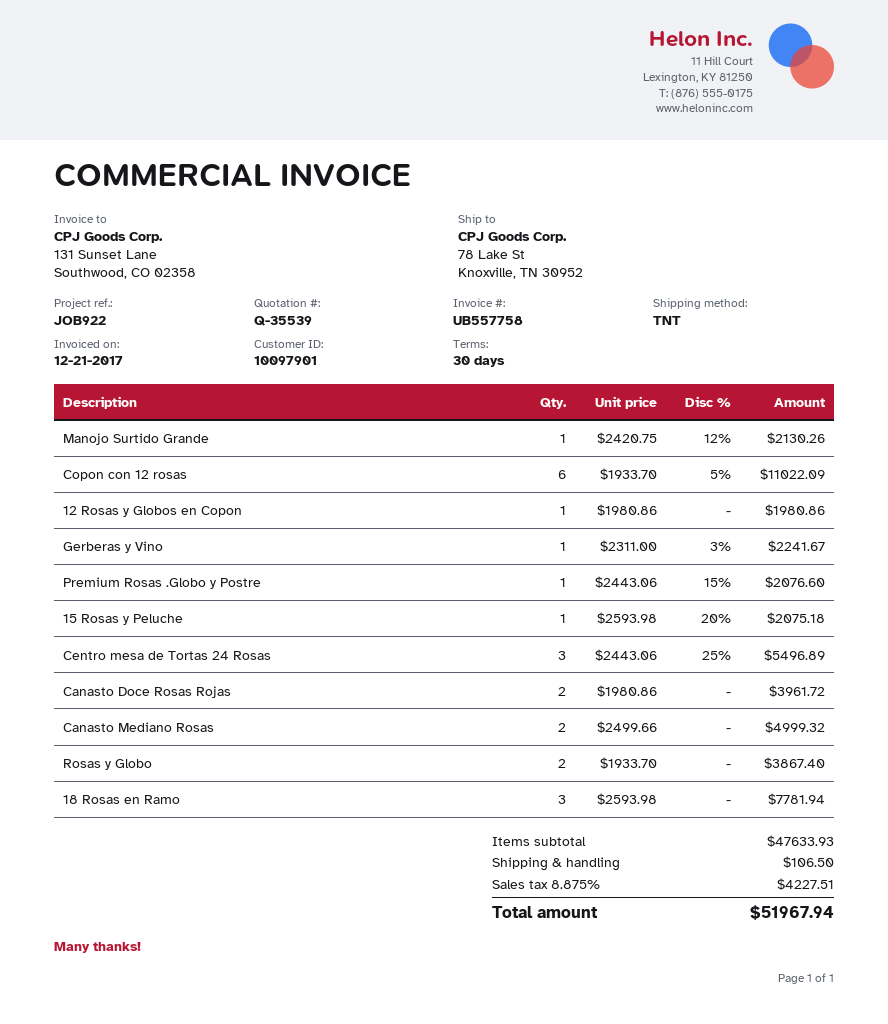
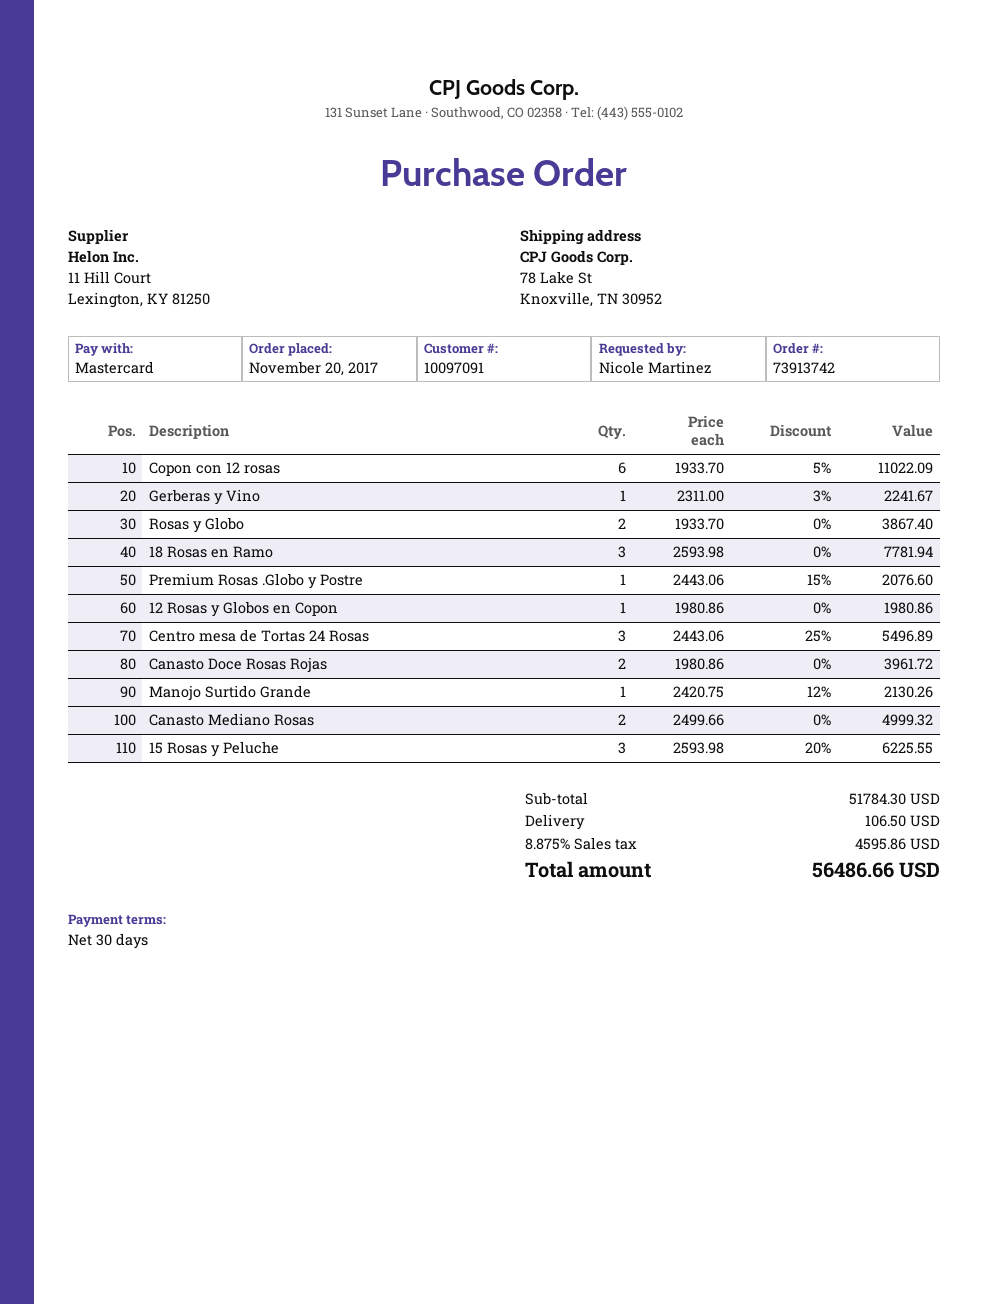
customer number: 10097901 -> 10097091
15 Rosas y Peluche: 1 x 2593.98 - 20% = 2075.18 -> 3 x 2593.98 - 20% = 6225.55
subtotal: 47633.93 -> 51784.30
tax: 8.875% = 4227.51 -> 8.875% = 4595.86
total: 51967.94 -> 56486.66

